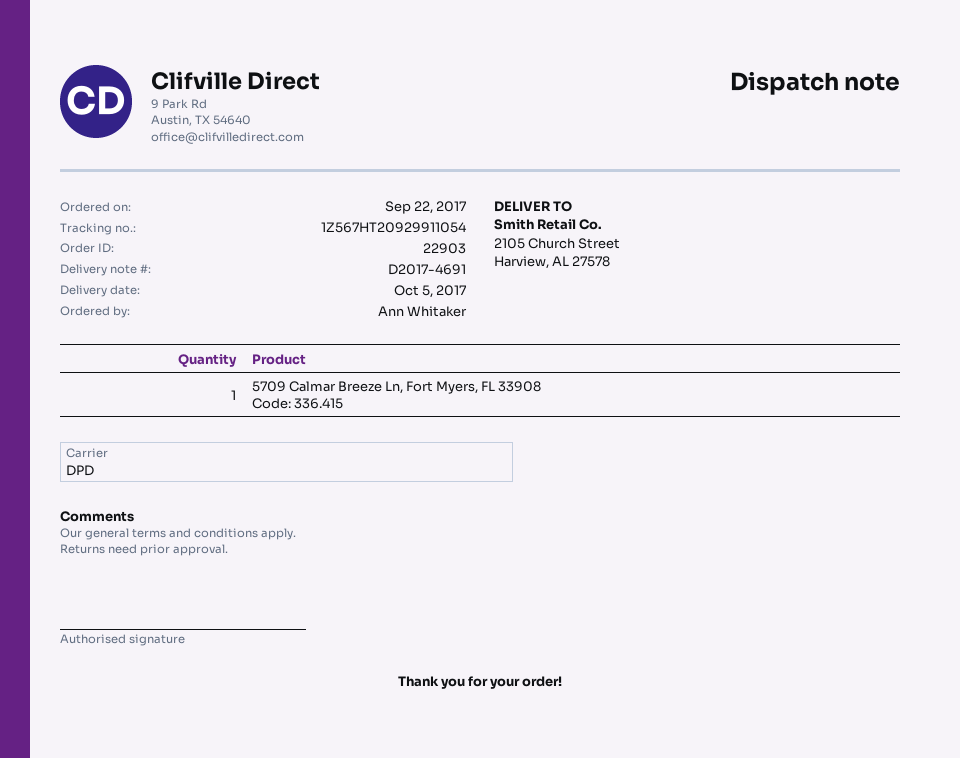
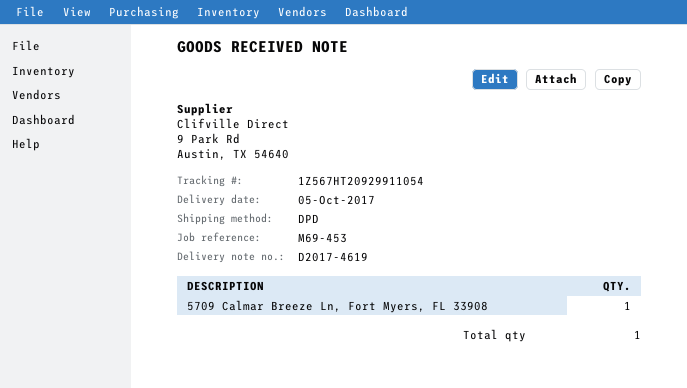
delivery note number: D2017-4691 -> D2017-4619

